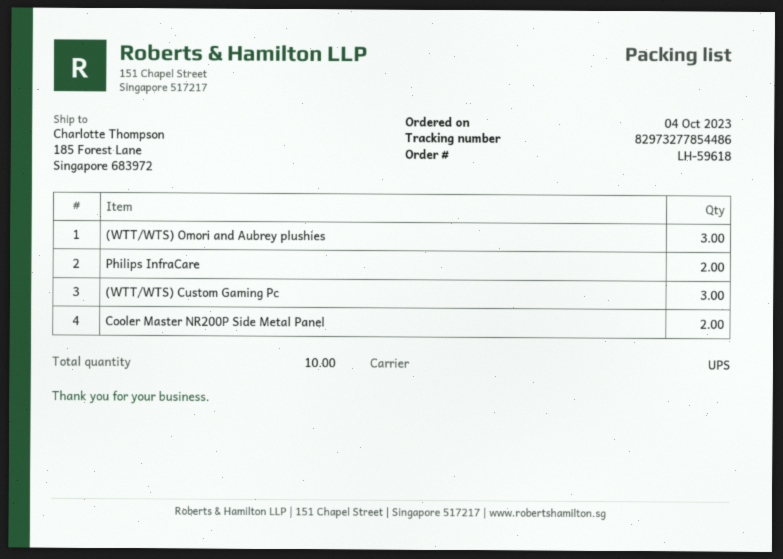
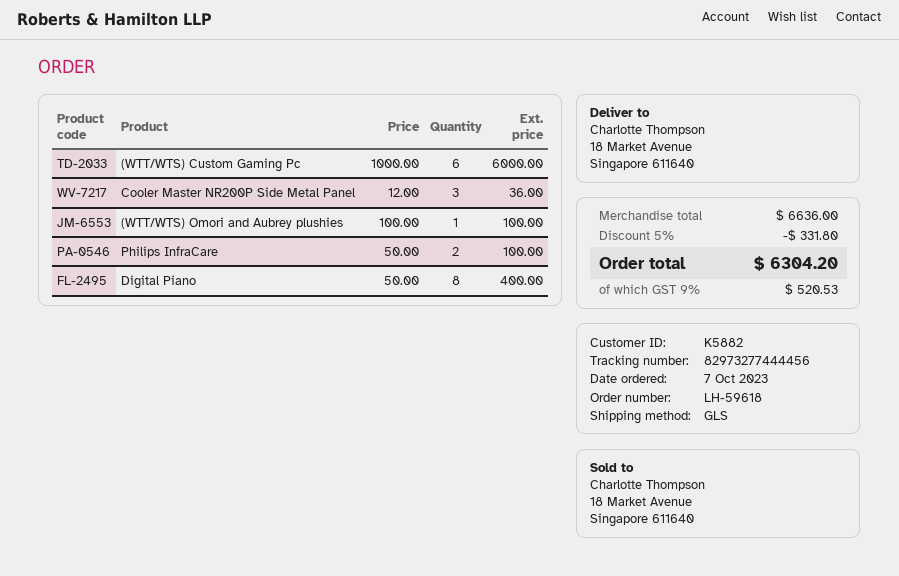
order date: 2023-10-04 -> 2023-10-07
shipping method: UPS -> GLS
tracking number: 82973277854486 -> 82973277444456
ship to: 185 Forest Lane, Singapore 683972 -> 18 Market Avenue, Singapore 611640
(WTT/WTS) Omori and Aubrey plushies: 3 -> 1
(WTT/WTS) Custom Gaming Pc: 3 -> 6
Cooler Master NR200P Side Metal Panel: 2 -> 3
Digital Piano: none -> 8

